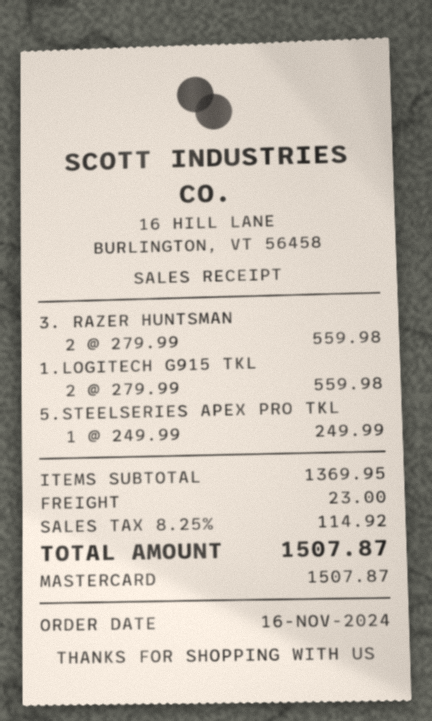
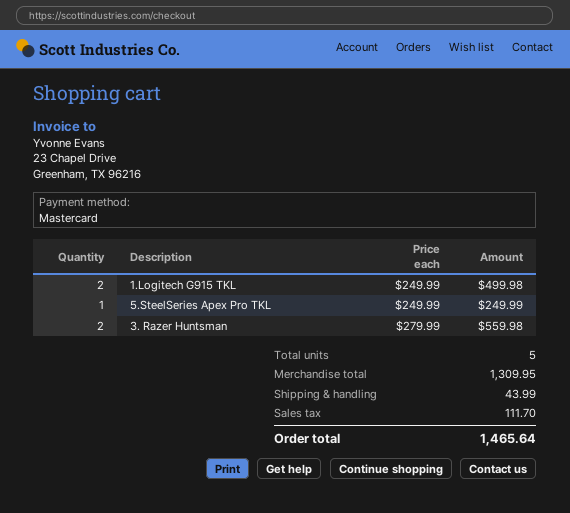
1.LOGITECH G915 TKL: 2 x 279.99 = 559.98 -> 2 x 249.99 = 499.98
subtotal: 1369.95 -> 1309.95
shipping: 23.00 -> 43.99
tax: 114.92 -> 111.70
total: 1507.87 -> 1465.64

